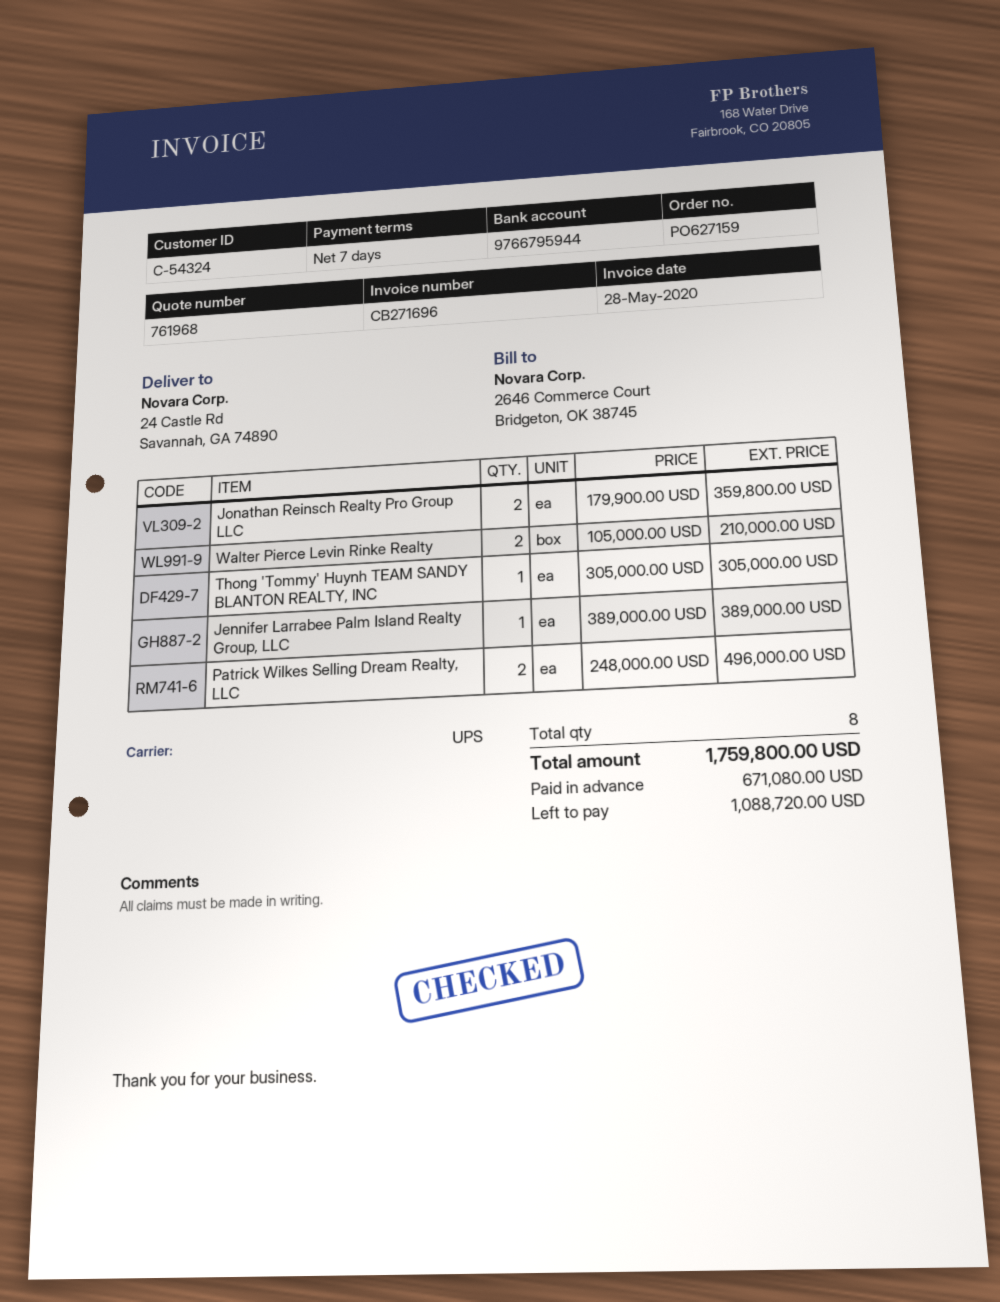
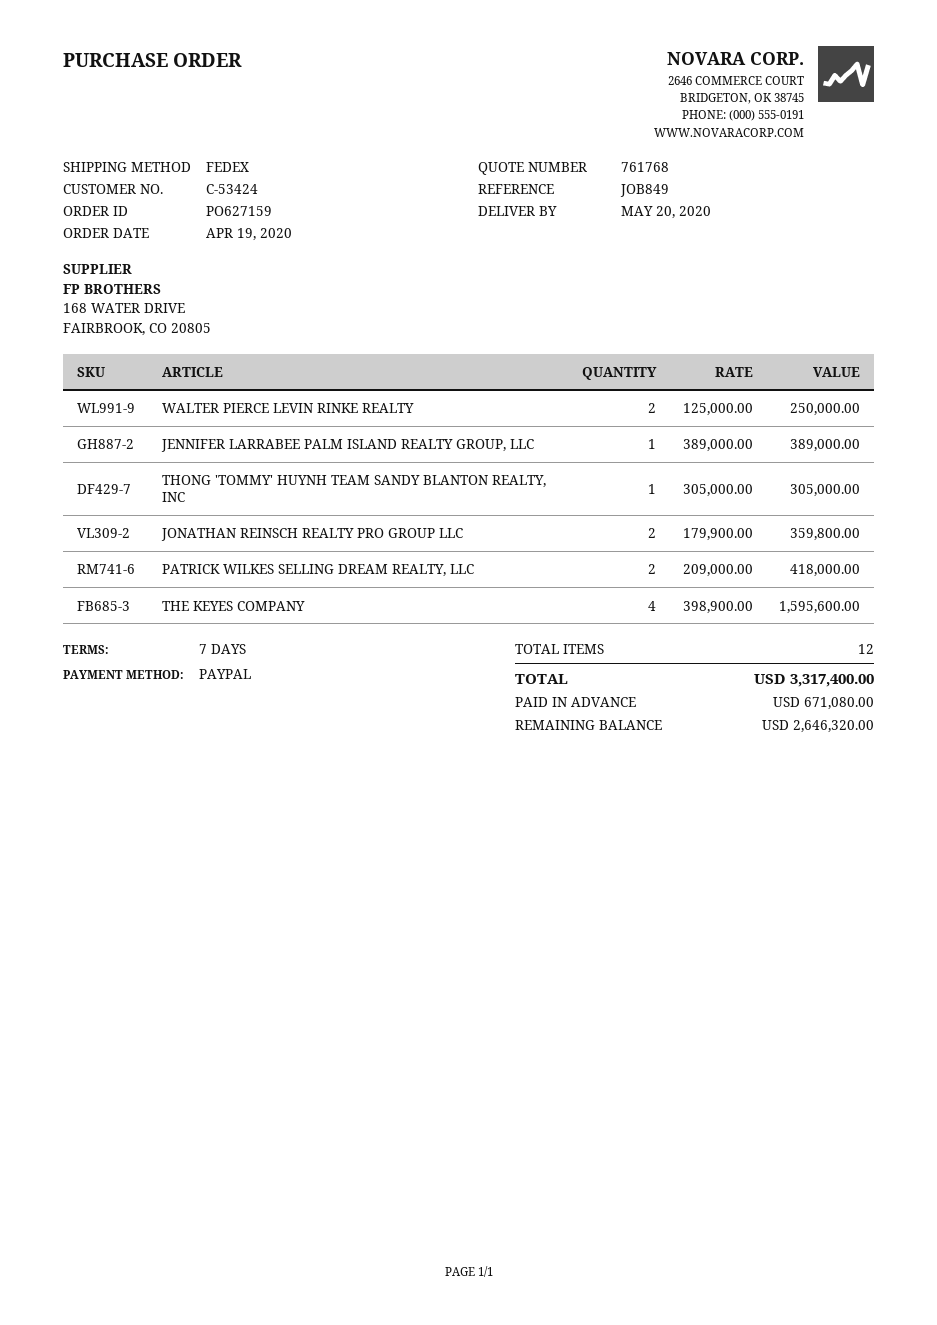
quote number: 761968 -> 761768
customer number: C-54324 -> C-53424
shipping method: UPS -> FedEx
Walter Pierce Levin Rinke Realty: 2 x 105000.00 = 210000.00 -> 2 x 125000.00 = 250000.00
Patrick Wilkes Selling Dream Realty, LLC: 2 x 248000.00 = 496000.00 -> 2 x 209000.00 = 418000.00
THE KEYES COMPANY: none -> 4 x 398900.00 = 1595600.00
total quantity: 8 -> 12
total: 1759800.00 -> 3317400.00
balance: 1088720.00 -> 2646320.00

